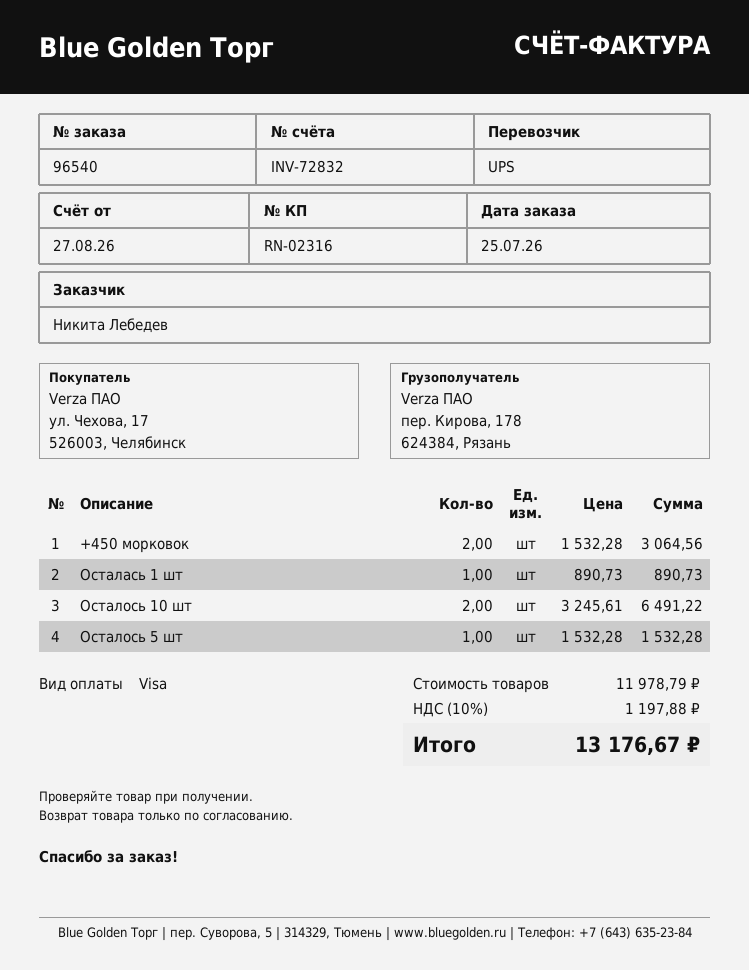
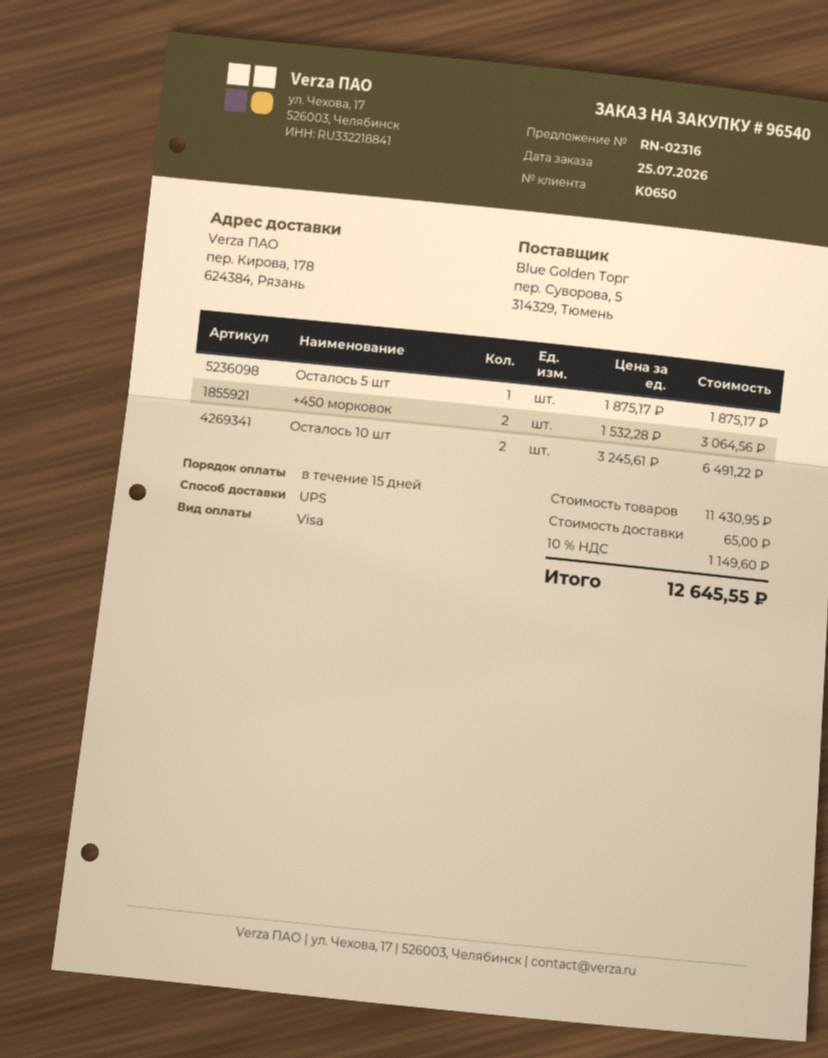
Осталась 1 шт: 1 x 890.73 = 890.73 -> none
Осталось 5 шт: 1 x 1532.28 = 1532.28 -> 1 x 1875.17 = 1875.17
subtotal: 11978.79 -> 11430.95
shipping: none -> 65.00
tax: 10% = 1197.88 -> 10% = 1149.60
total: 13176.67 -> 12645.55

